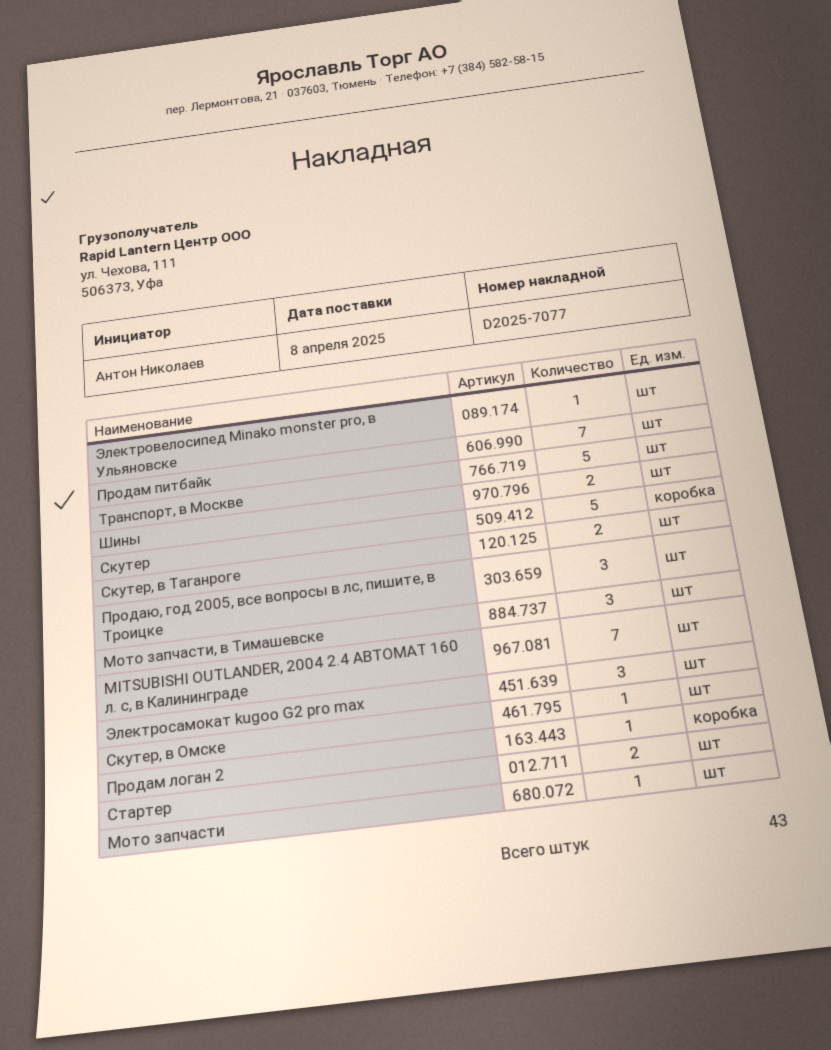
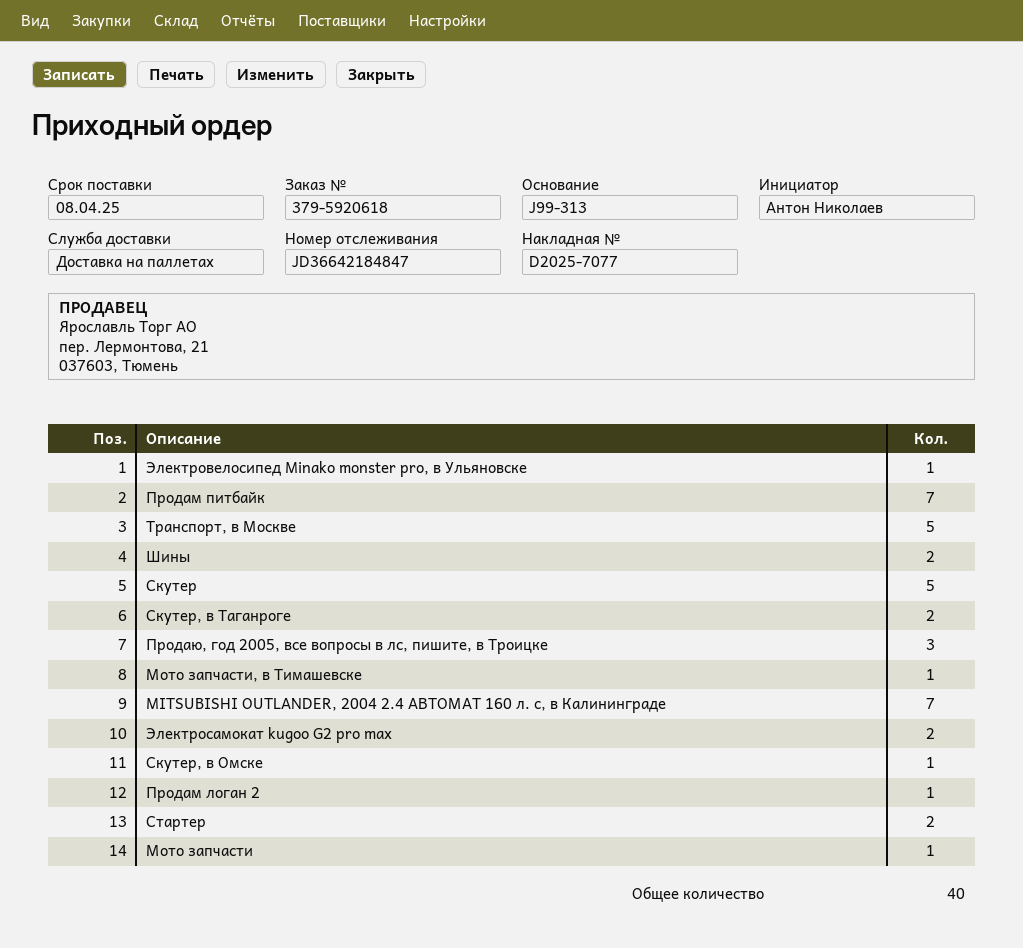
Мото запчасти, в Тимашевске: 3 -> 1
Электросамокат kugoo G2 pro max: 3 -> 2
total quantity: 43 -> 40

